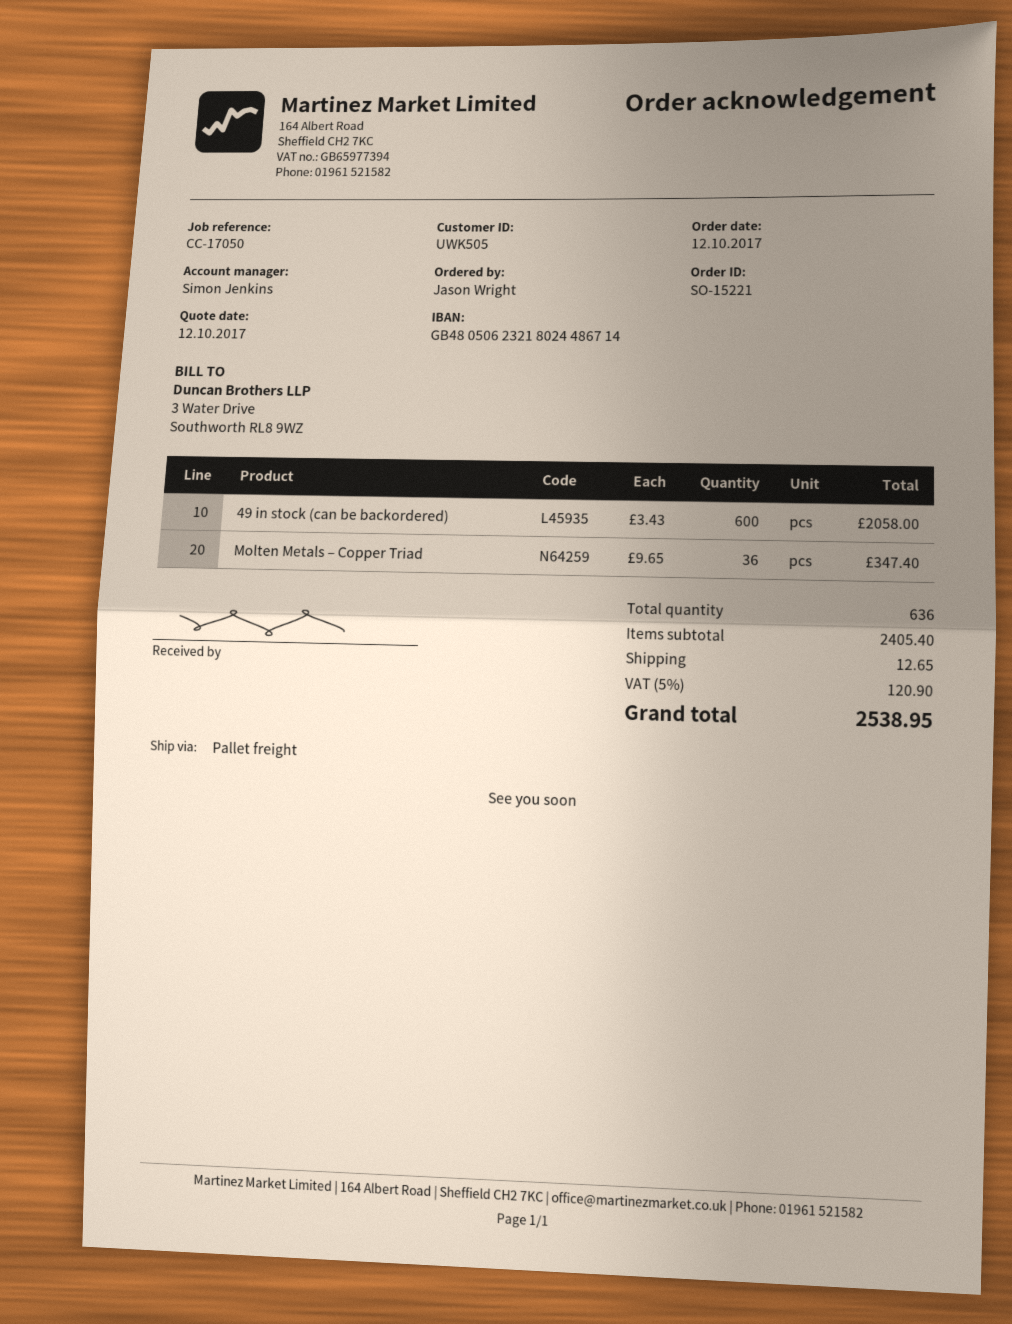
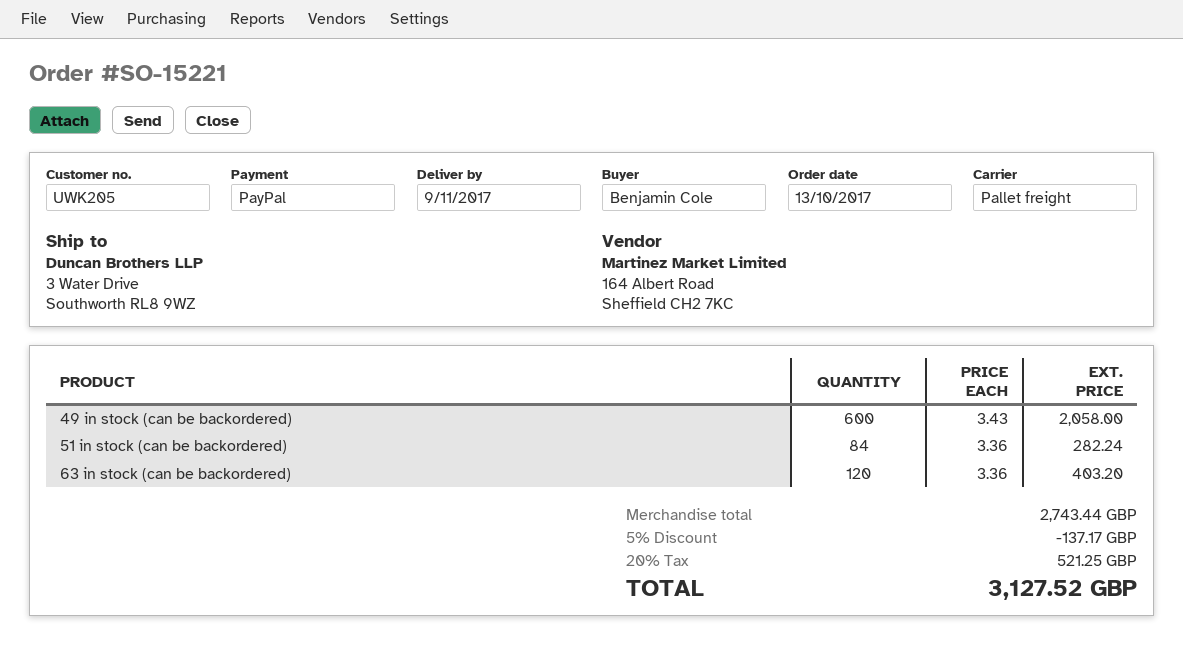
order date: 2017-10-12 -> 2017-10-13
customer number: UWK505 -> UWK205
ordered by: Jason Wright -> Benjamin Cole
Molten Metals – Copper Triad: 36 x 9.65 = 347.40 -> none
51 in stock (can be backordered): none -> 84 x 3.36 = 282.24
63 in stock (can be backordered): none -> 120 x 3.36 = 403.20
subtotal: 2405.40 -> 2743.44
discount: none -> 5% = 137.17
shipping: 12.65 -> none
tax: 5% = 120.90 -> 20% = 521.25
total: 2538.95 -> 3127.52

